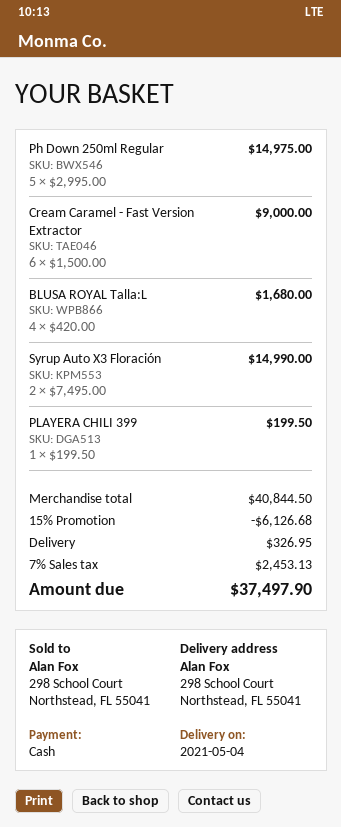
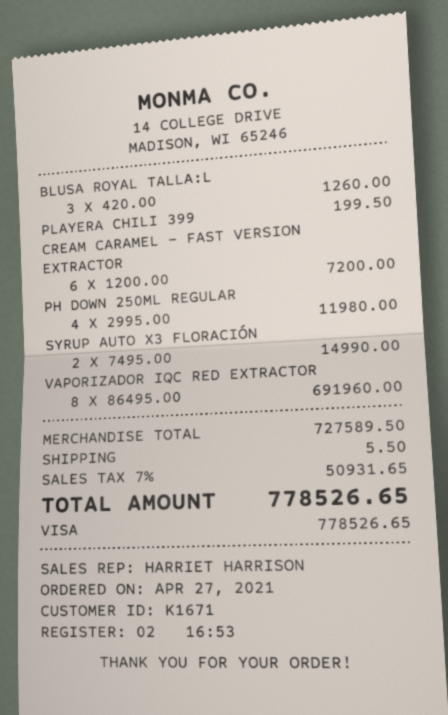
payment method: cash -> Visa
Ph Down 250ml Regular: 5 x 2995.00 = 14975.00 -> 4 x 2995.00 = 11980.00
Cream Caramel - Fast Version Extractor: 6 x 1500.00 = 9000.00 -> 6 x 1200.00 = 7200.00
BLUSA ROYAL Talla:L: 4 x 420.00 = 1680.00 -> 3 x 420.00 = 1260.00
VAPORIZADOR IQC RED EXTRACTOR: none -> 8 x 86495.00 = 691960.00
subtotal: 40844.50 -> 727589.50
discount: 15% = 6126.68 -> none
shipping: 326.95 -> 5.50
tax: 7% = 2453.13 -> 7% = 50931.65
total: 37497.90 -> 778526.65

